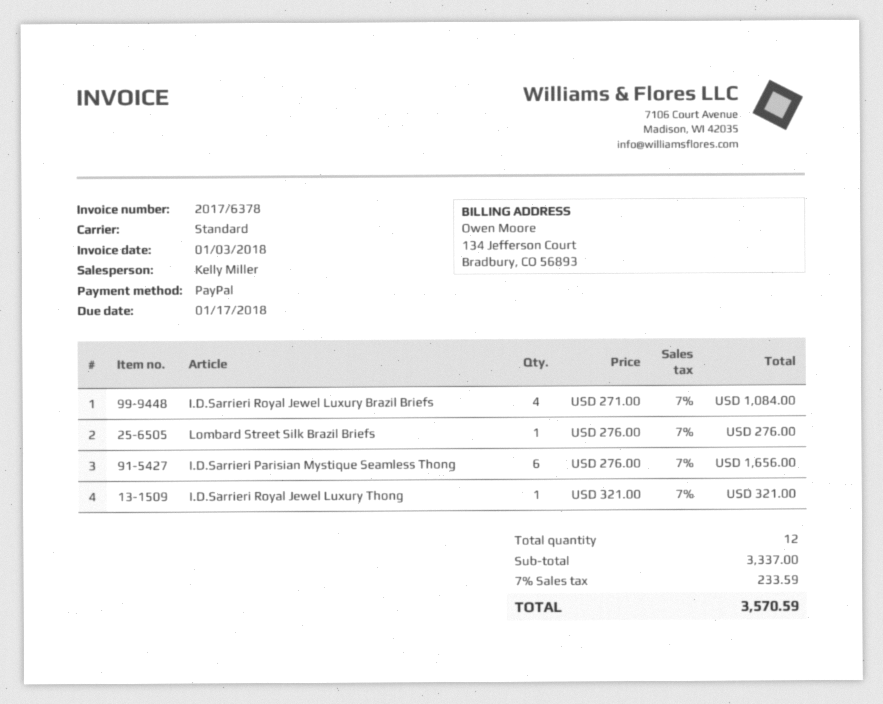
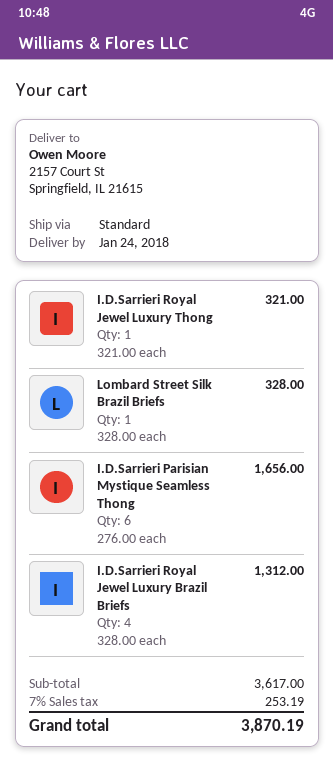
I.D.Sarrieri Royal Jewel Luxury Brazil Briefs: 4 x 271.00 = 1084.00 -> 4 x 328.00 = 1312.00
Lombard Street Silk Brazil Briefs: 1 x 276.00 = 276.00 -> 1 x 328.00 = 328.00
subtotal: 3337.00 -> 3617.00
tax: 7% = 233.59 -> 7% = 253.19
total: 3570.59 -> 3870.19

